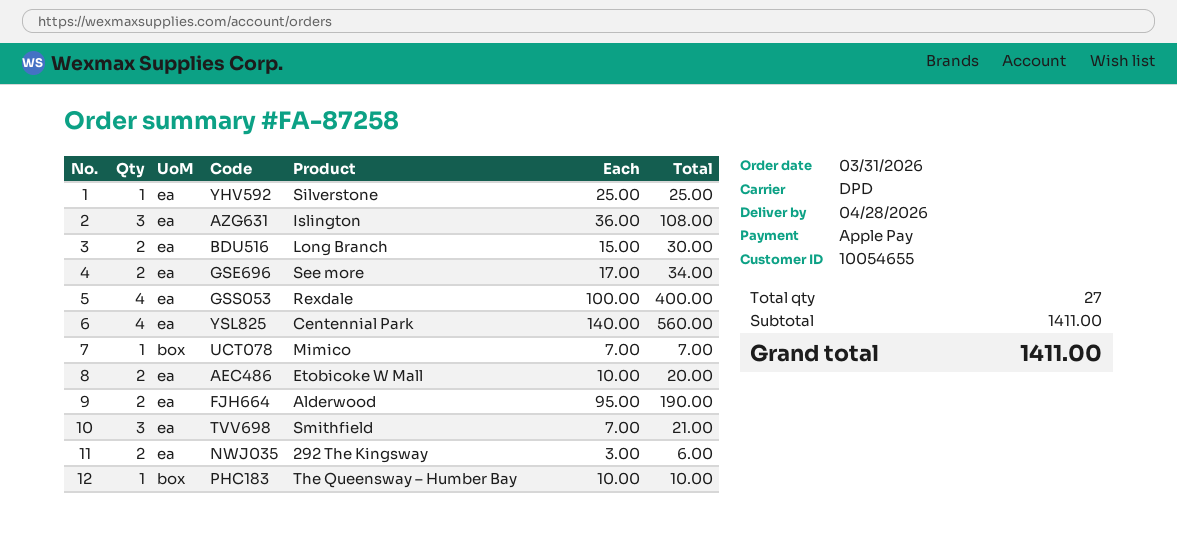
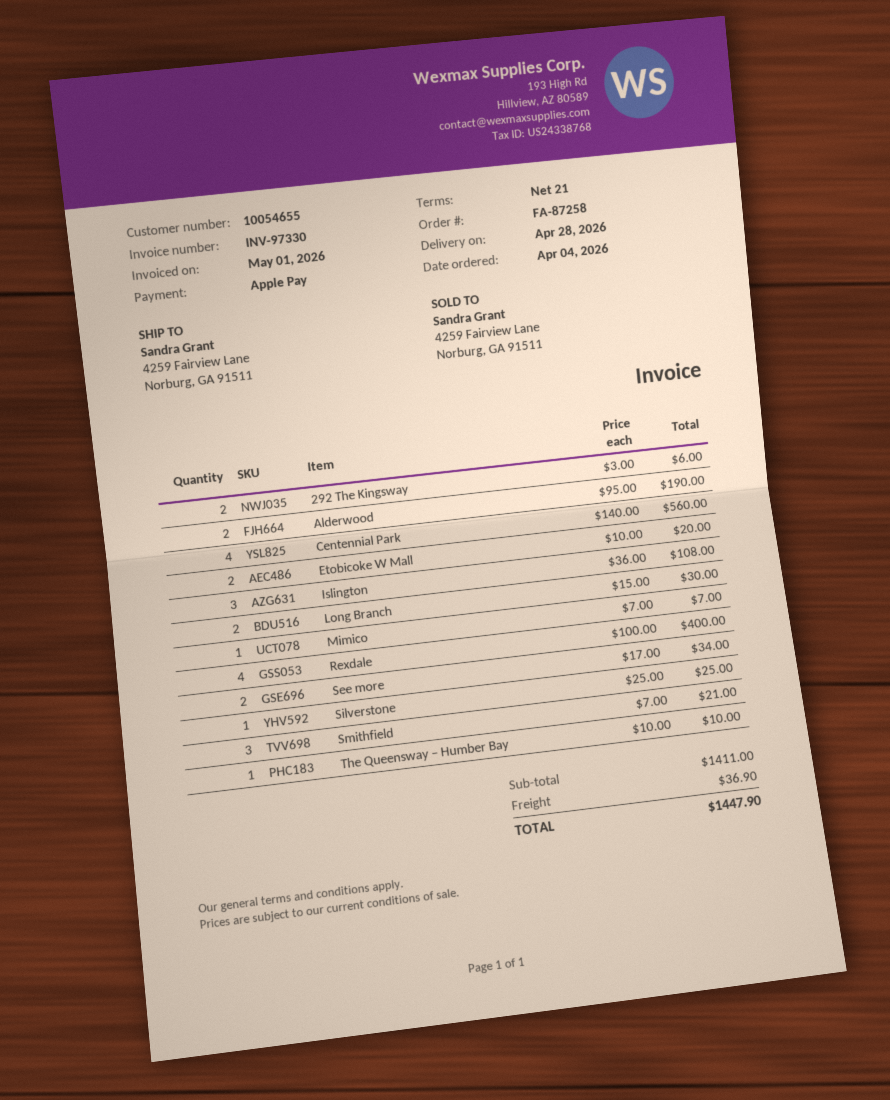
order date: 2026-03-31 -> 2026-04-04
shipping: none -> 36.90
total: 1411.00 -> 1447.90

